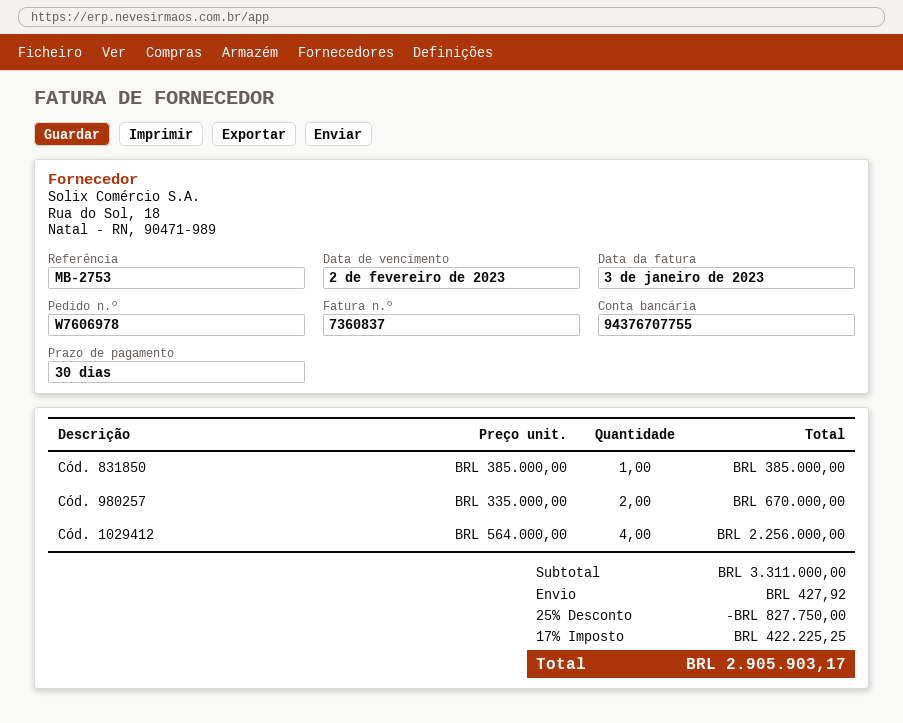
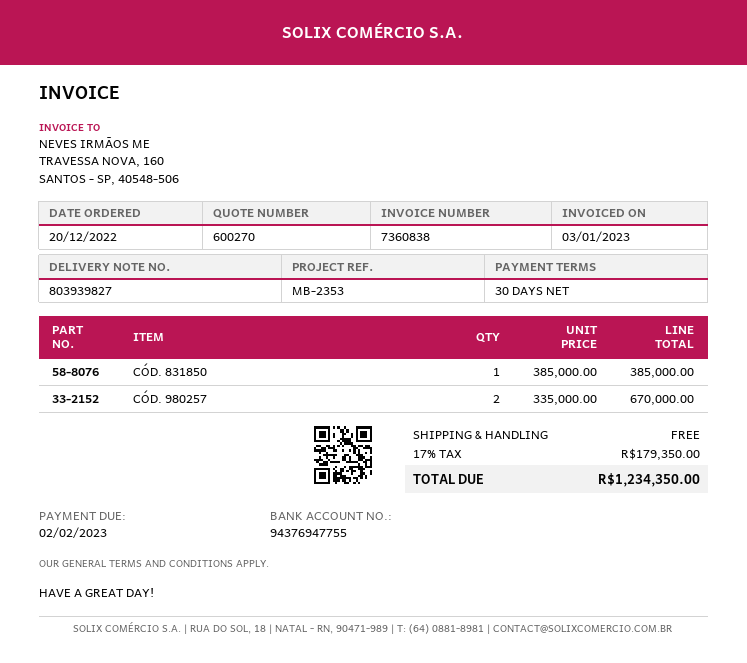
invoice number: 7360837 -> 7360838
reference: MB-2753 -> MB-2353
bank account: 94376707755 -> 94376947755
Cód. 1029412: 4 x 564000.00 = 2256000.00 -> none
discount: 25% = 827750.00 -> none
shipping: 427.92 -> 0.00
tax: 17% = 422225.25 -> 17% = 179350.00
total: 2905903.17 -> 1234350.00

